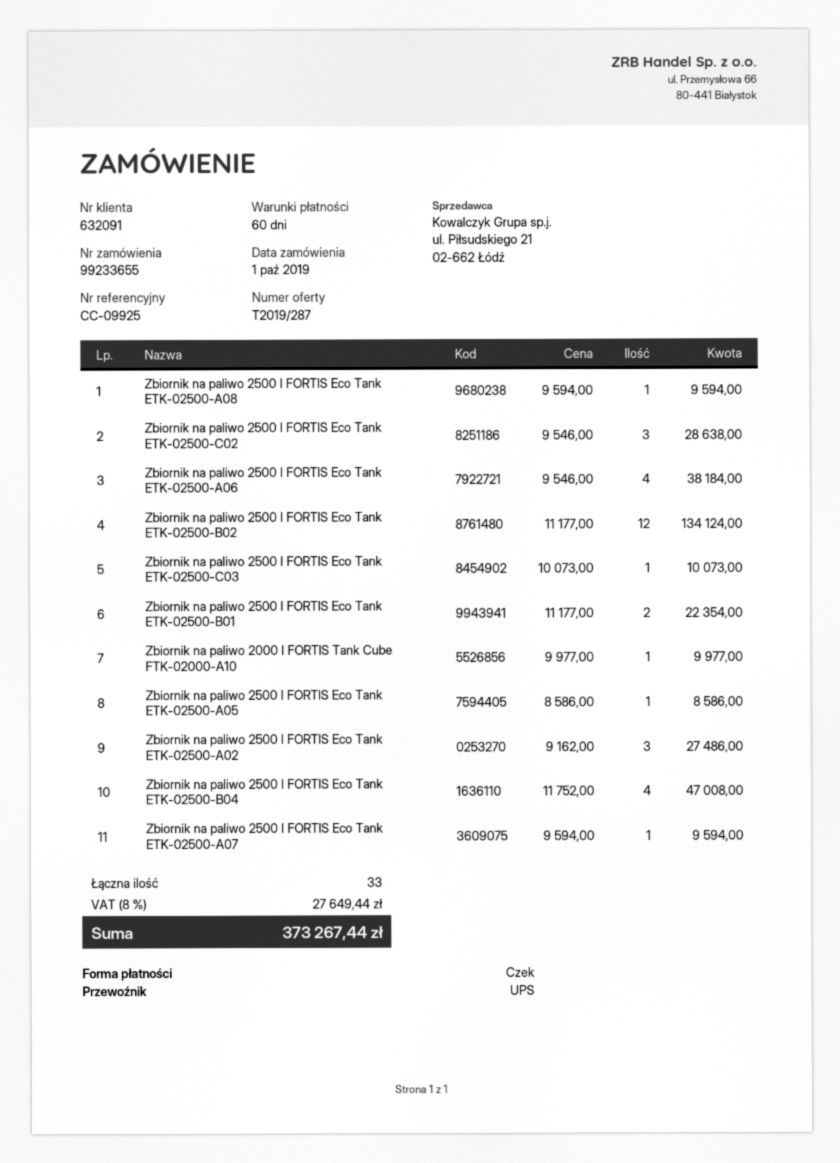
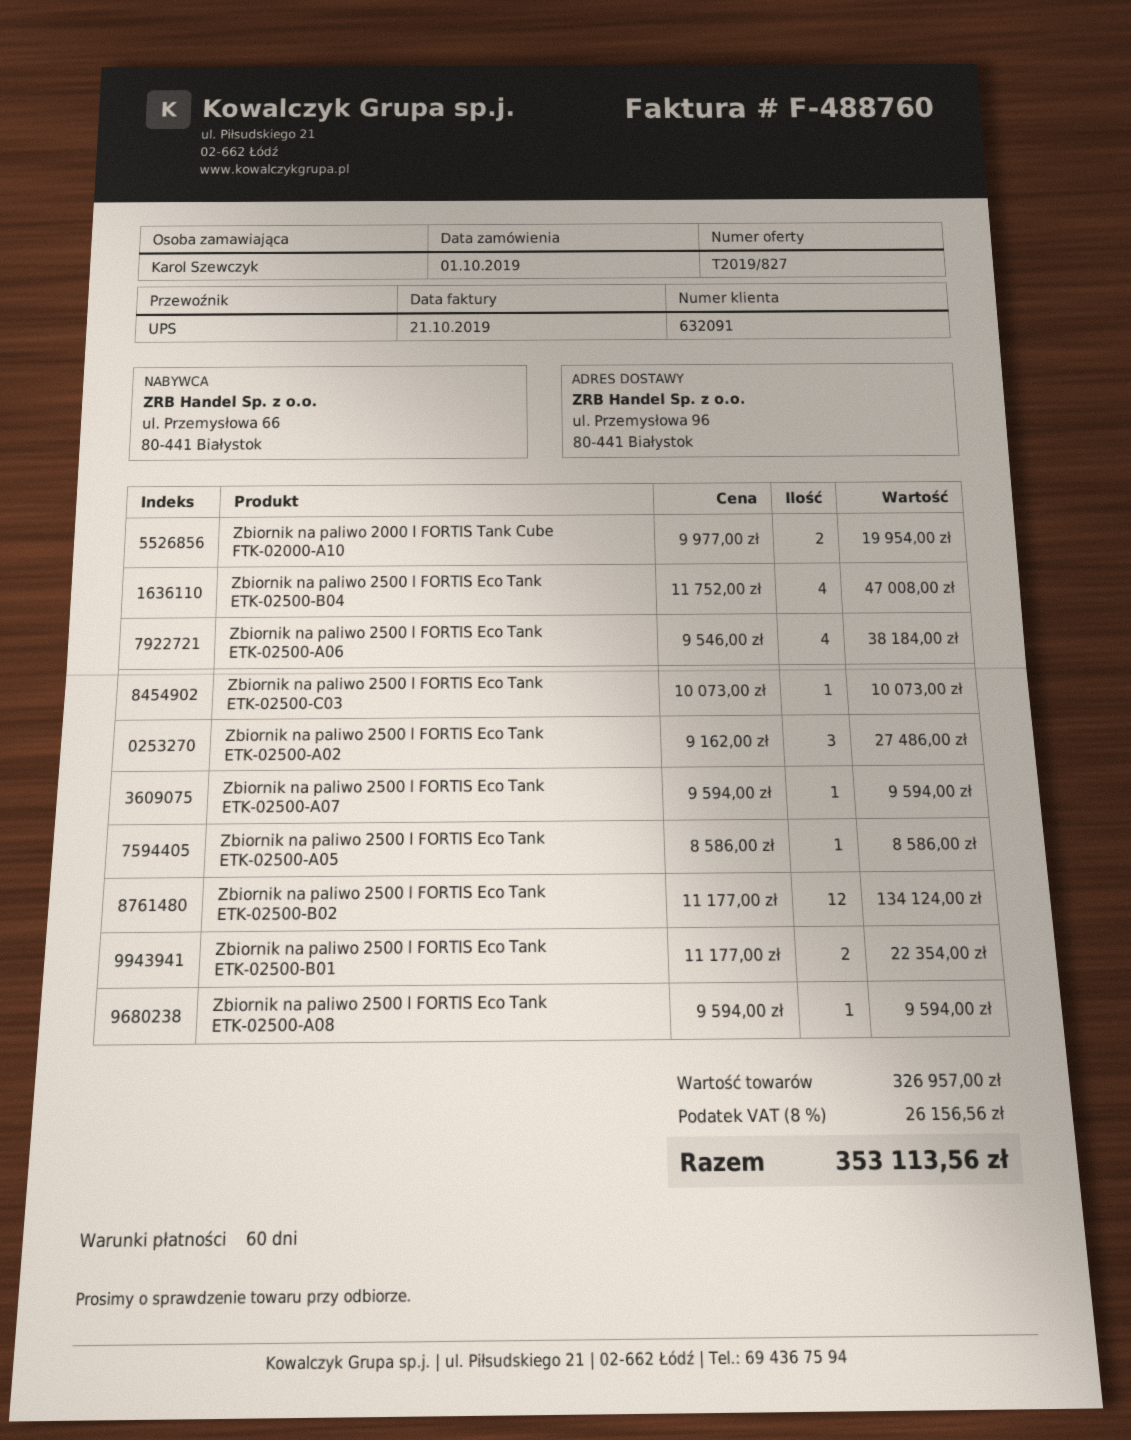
quote number: T2019/287 -> T2019/827
Zbiornik na paliwo 2500 l FORTIS Eco Tank ETK-02500-C02: 3 x 9546.00 = 28638.00 -> none
Zbiornik na paliwo 2000 l FORTIS Tank Cube FTK-02000-A10: 1 x 9977.00 = 9977.00 -> 2 x 9977.00 = 19954.00
tax: 8% = 27649.44 -> 8% = 26156.56
total: 373267.44 -> 353113.56

